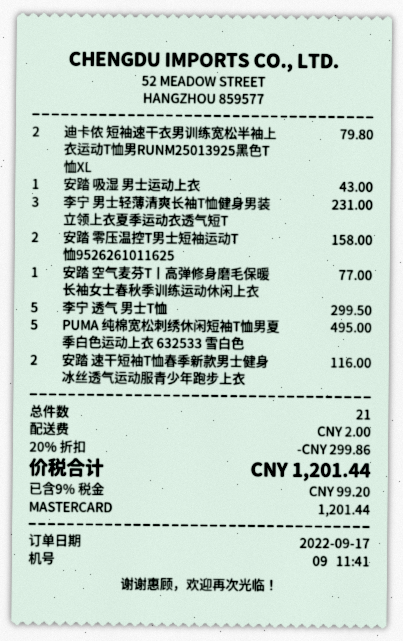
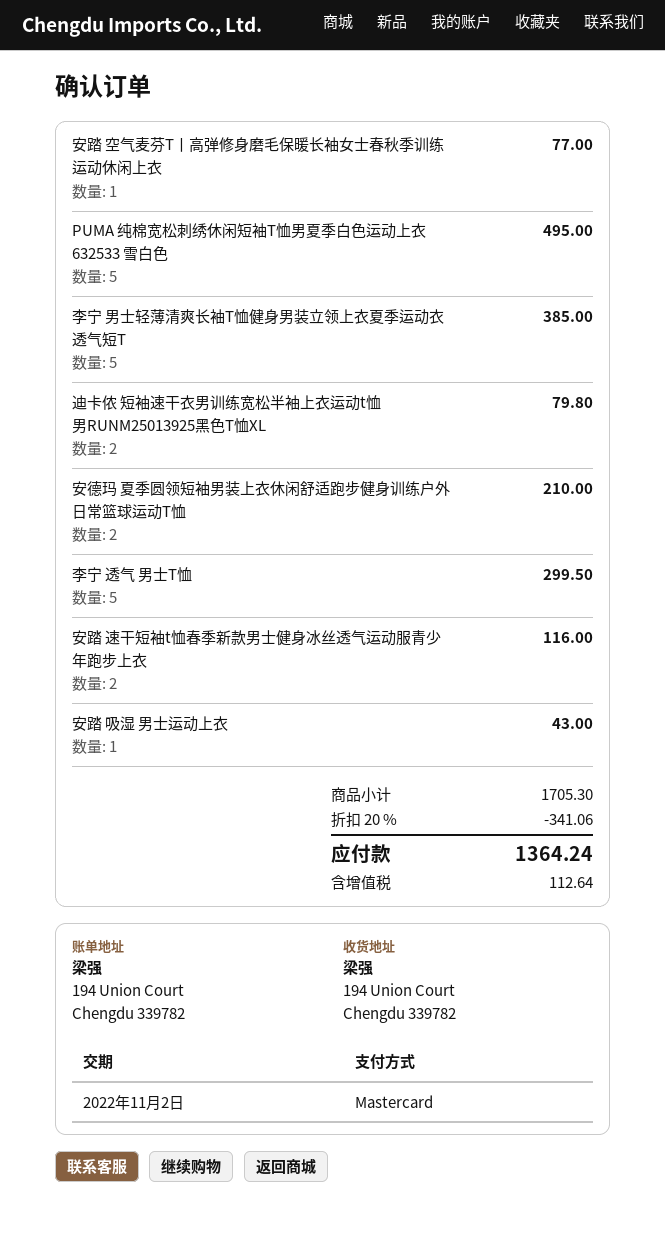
李宁 男士轻薄清爽长袖T恤健身男装立领上衣夏季运动衣透气短T: 3 for 231.00 -> 5 for 385.00
安踏 零压温控T男士短袖运动T恤9526261011625: 2 for 158.00 -> none
安德玛 夏季圆领短袖男装上衣休闲舒适跑步健身训练户外日常篮球运动T恤: none -> 2 for 210.00
discount: 20% = 299.86 -> 20% = 341.06
shipping: 2.00 -> none
tax: 99.20 -> 112.64
total: 1201.44 -> 1364.24

